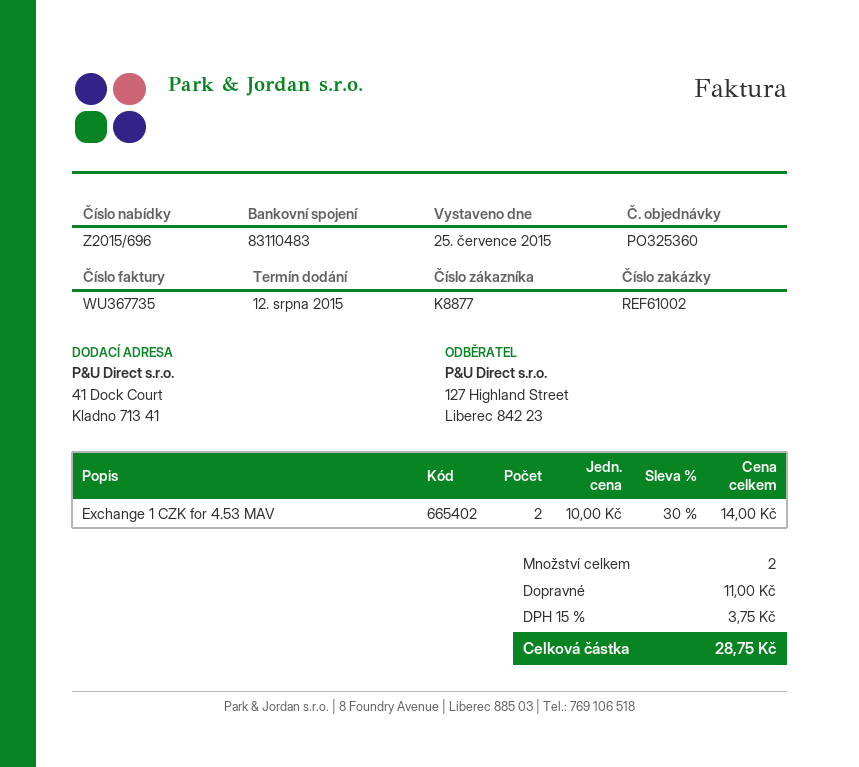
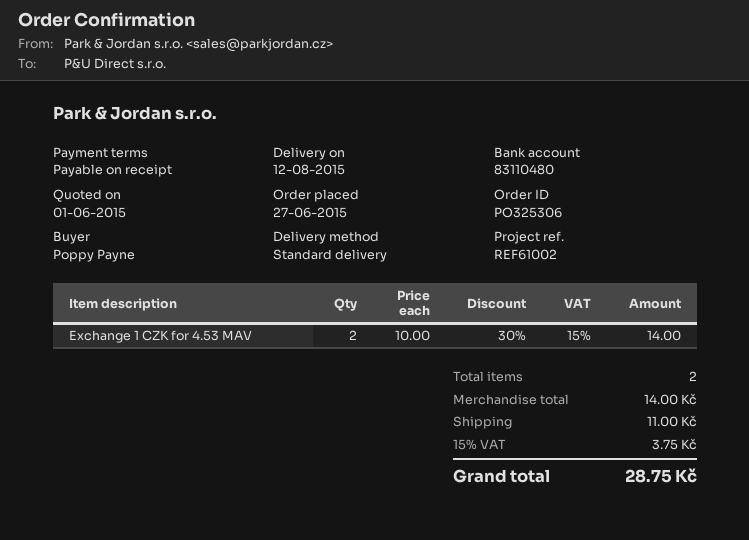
order number: PO325360 -> PO325306
bank account: 83110483 -> 83110480

